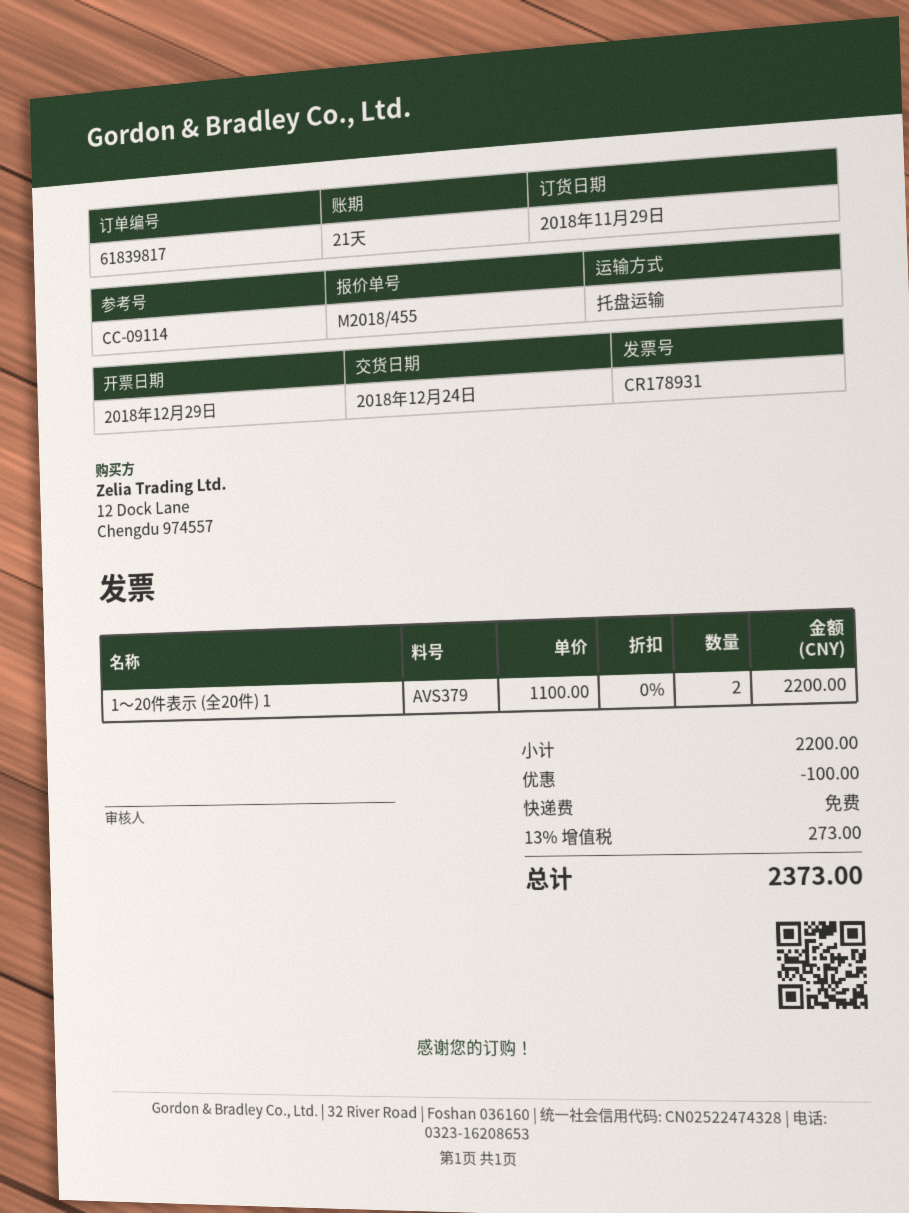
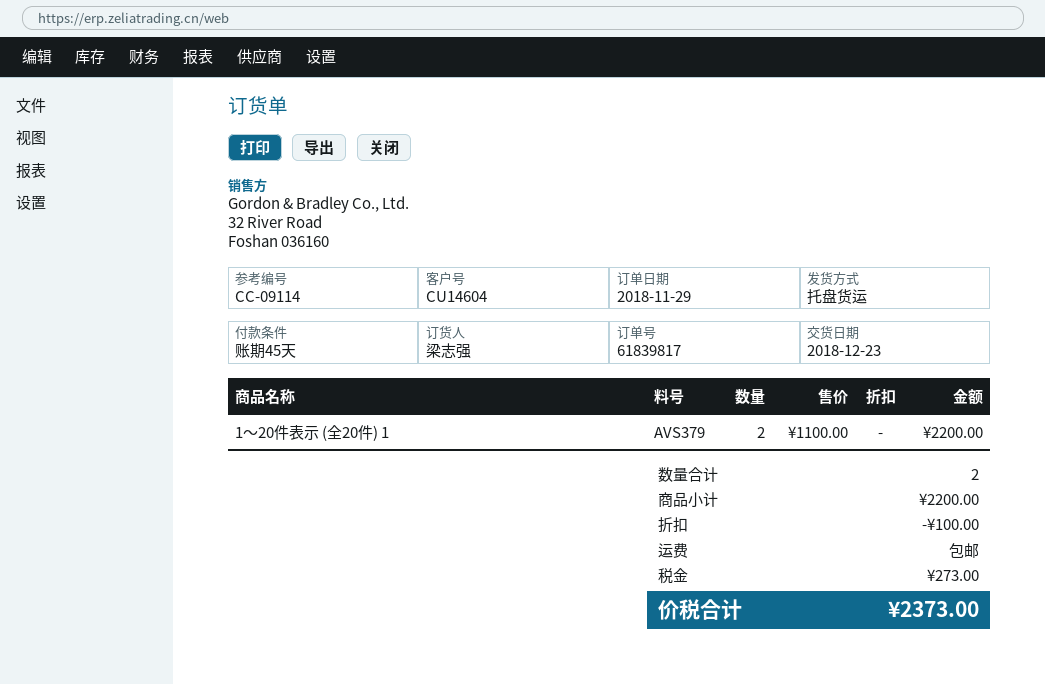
delivery date: 2018-12-24 -> 2018-12-23
payment terms: 21 days -> 45 days

